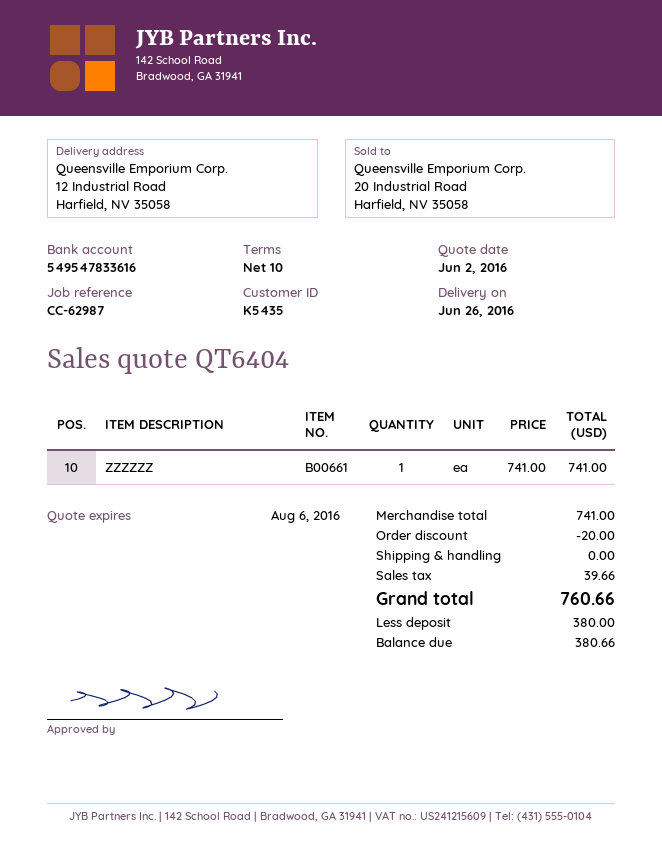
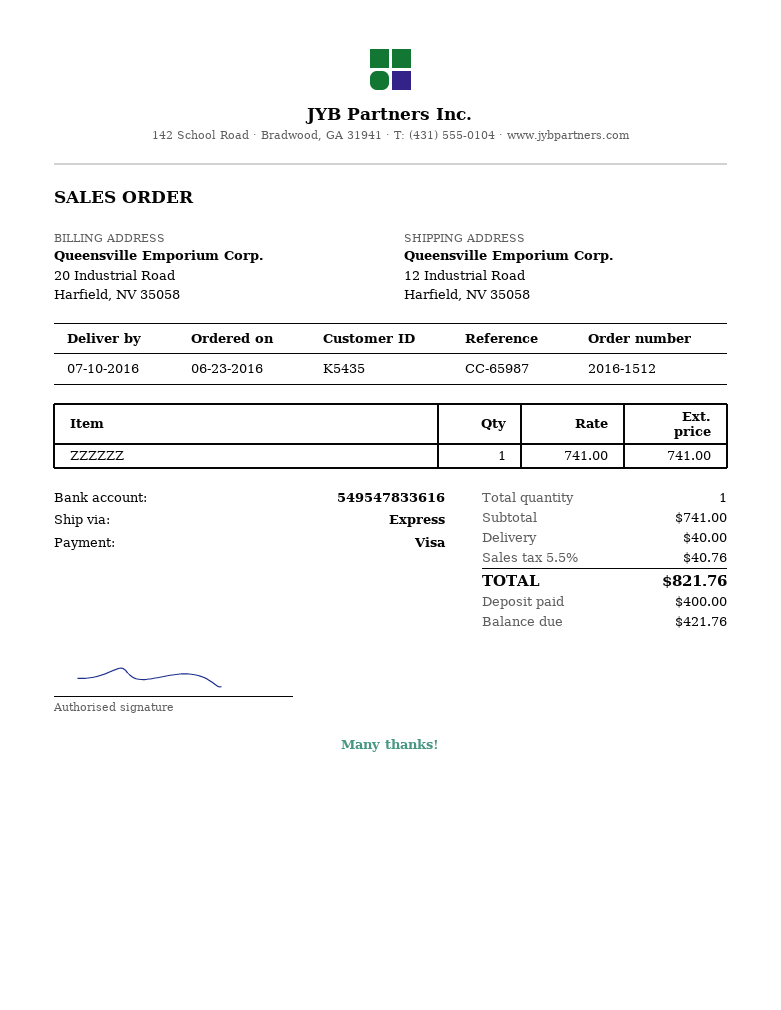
delivery date: 2016-06-26 -> 2016-07-10
reference: CC-62987 -> CC-65987
discount: 20.00 -> none
shipping: 0.00 -> 40.00
tax: 39.66 -> 40.76
total: 760.66 -> 821.76
deposit: 380.00 -> 400.00
balance: 380.66 -> 421.76

